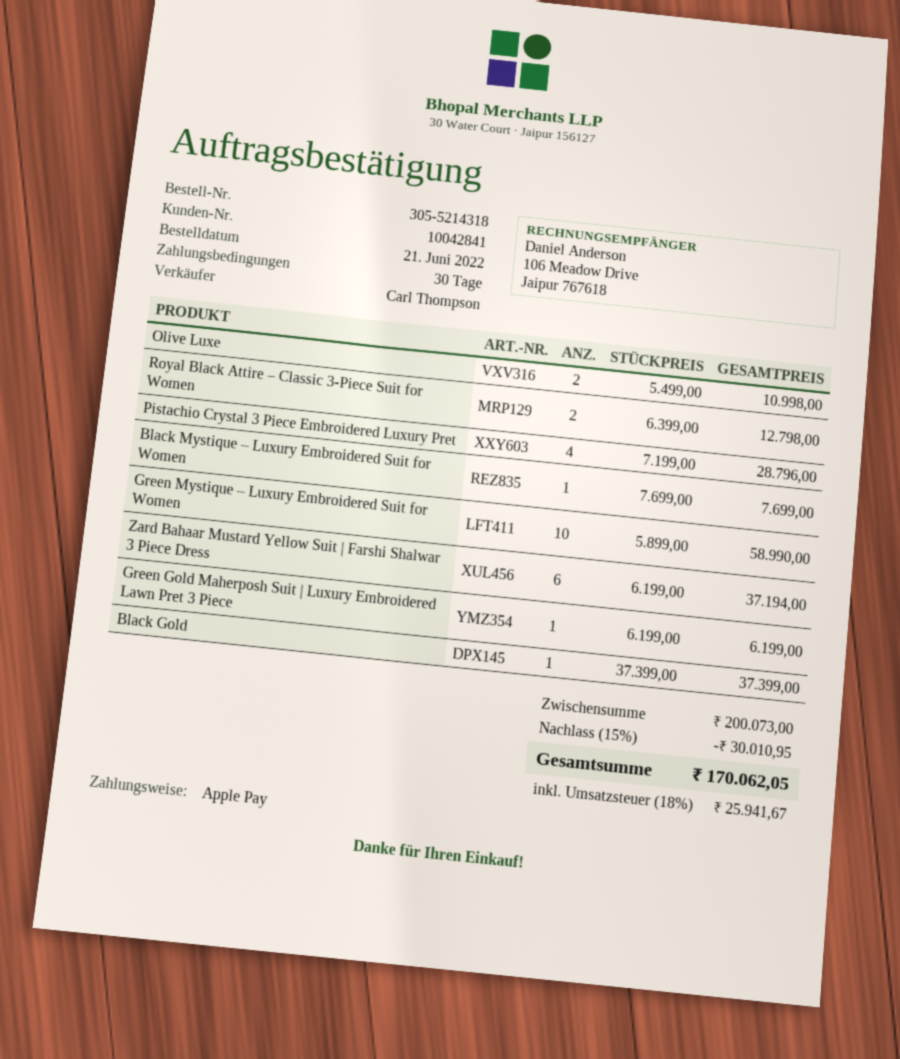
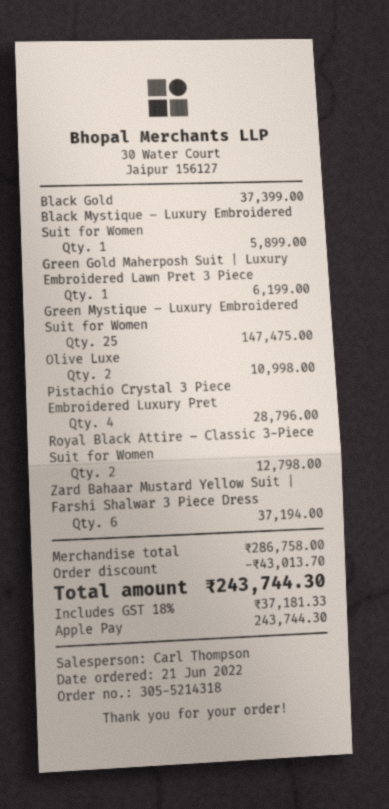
Black Mystique – Luxury Embroidered Suit for Women: 1 for 7699.00 -> 1 for 5899.00
Green Mystique – Luxury Embroidered Suit for Women: 10 for 58990.00 -> 25 for 147475.00
subtotal: 200073.00 -> 286758.00
discount: 30010.95 -> 43013.70
tax: 18% = 25941.67 -> 18% = 37181.33
total: 170062.05 -> 243744.30

